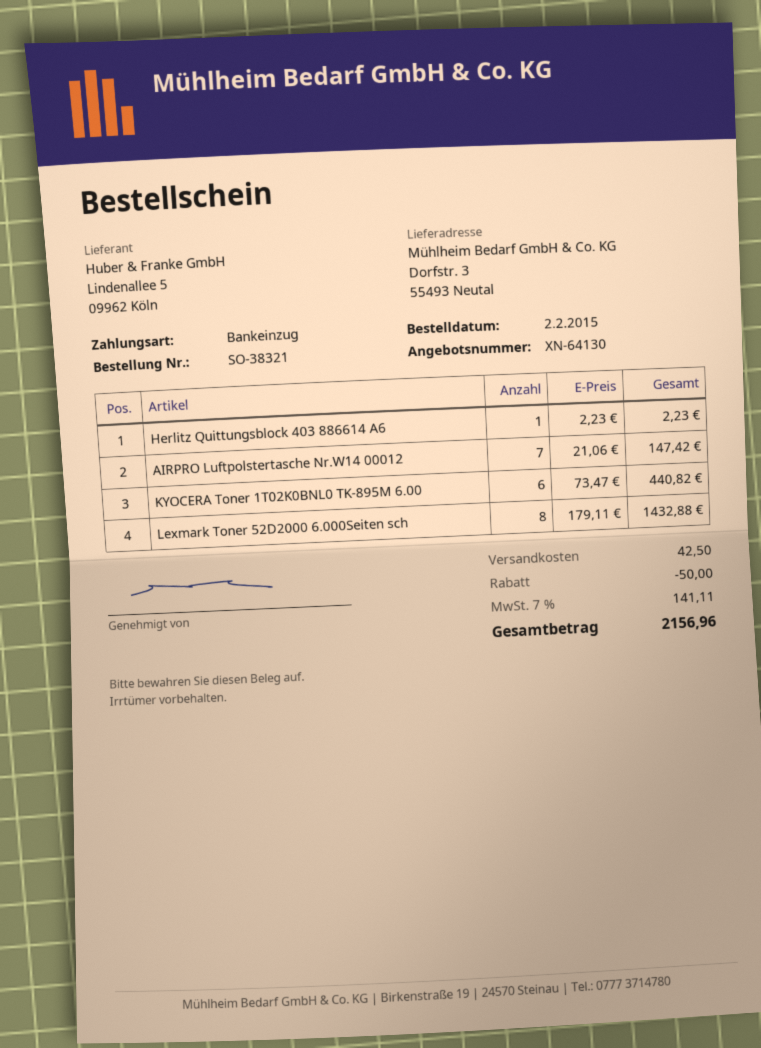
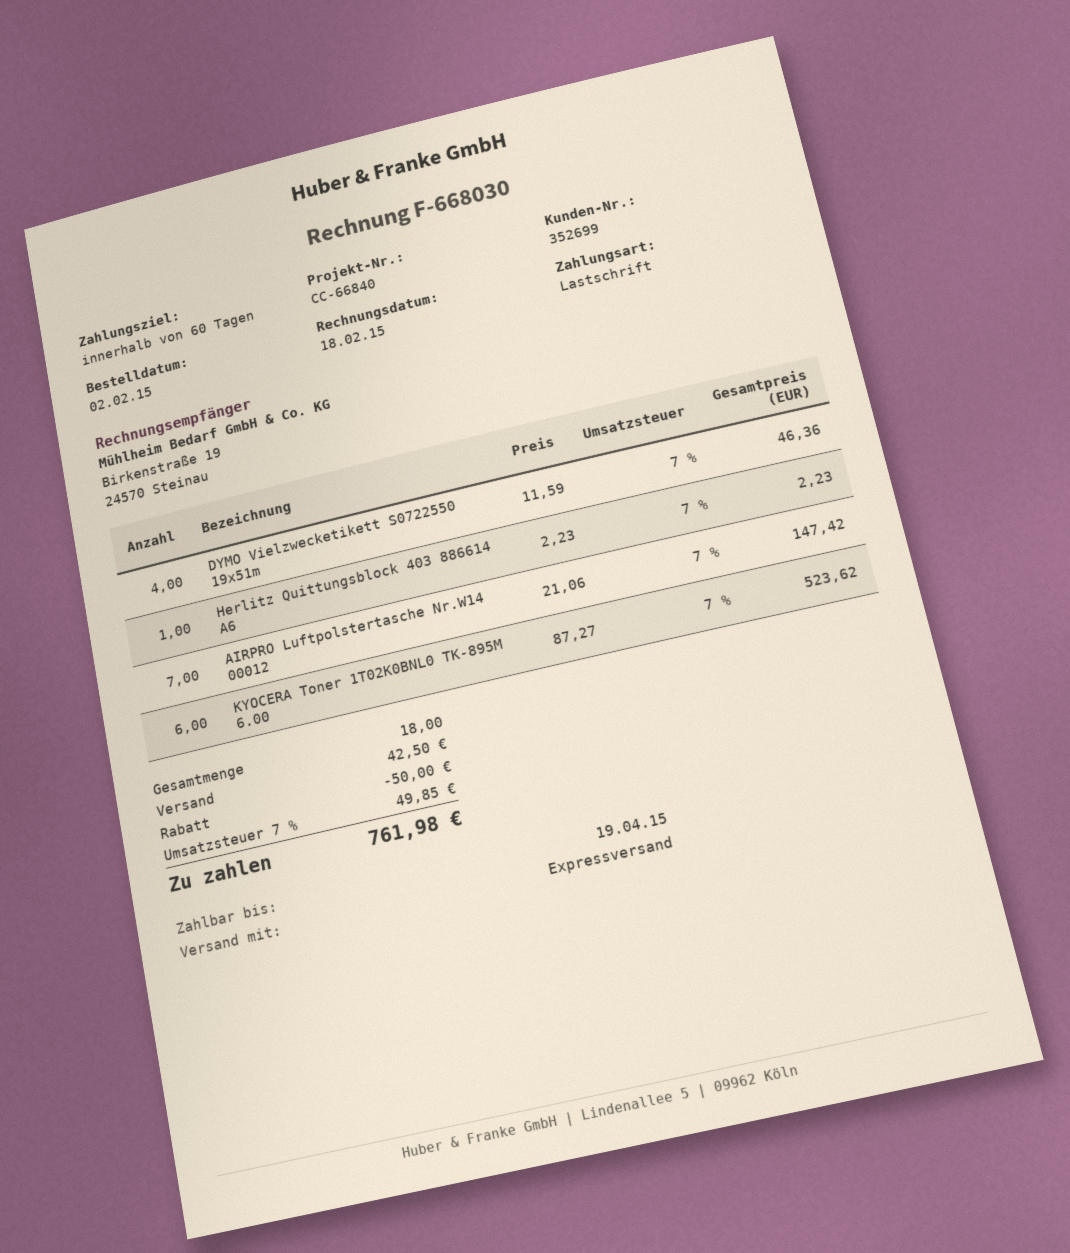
KYOCERA Toner 1T02K0BNL0 TK-895M 6.00: 6 x 73.47 = 440.82 -> 6 x 87.27 = 523.62
Lexmark Toner 52D2000 6.000Seiten sch: 8 x 179.11 = 1432.88 -> none
DYMO Vielzwecketikett S0722550 19x51m: none -> 4 x 11.59 = 46.36
tax: 7% = 141.11 -> 7% = 49.85
total: 2156.96 -> 761.98

